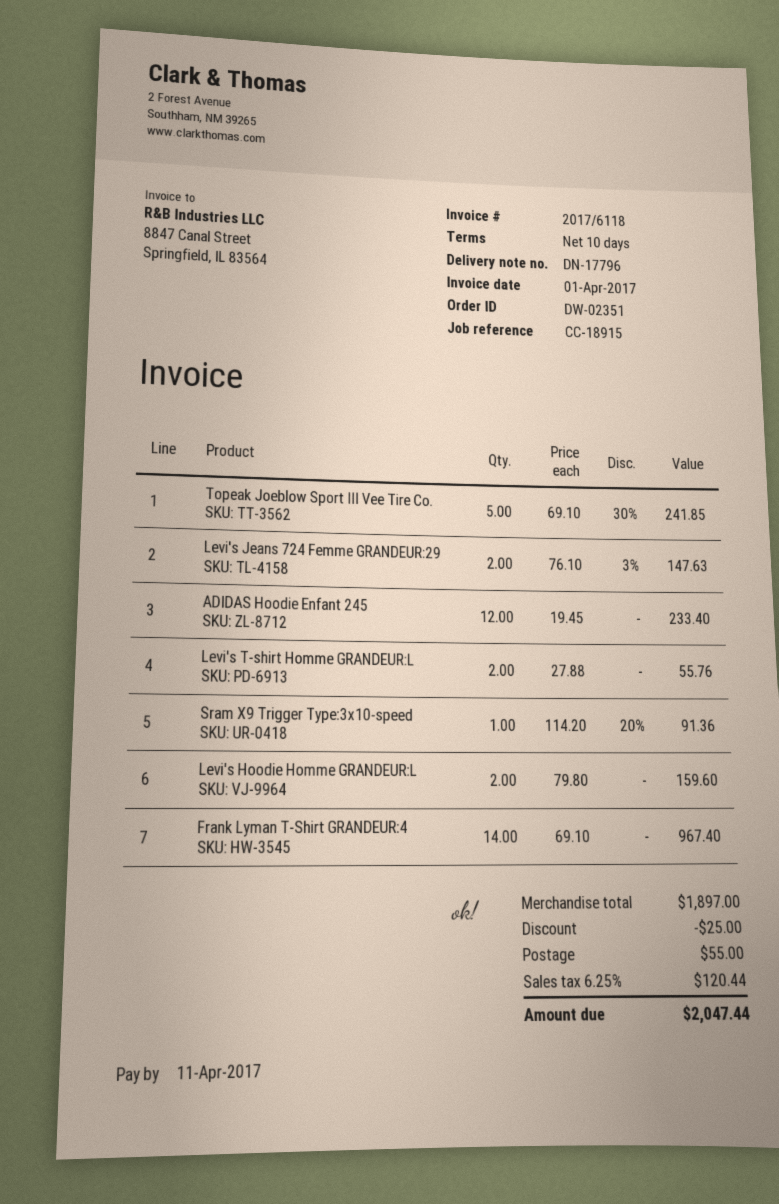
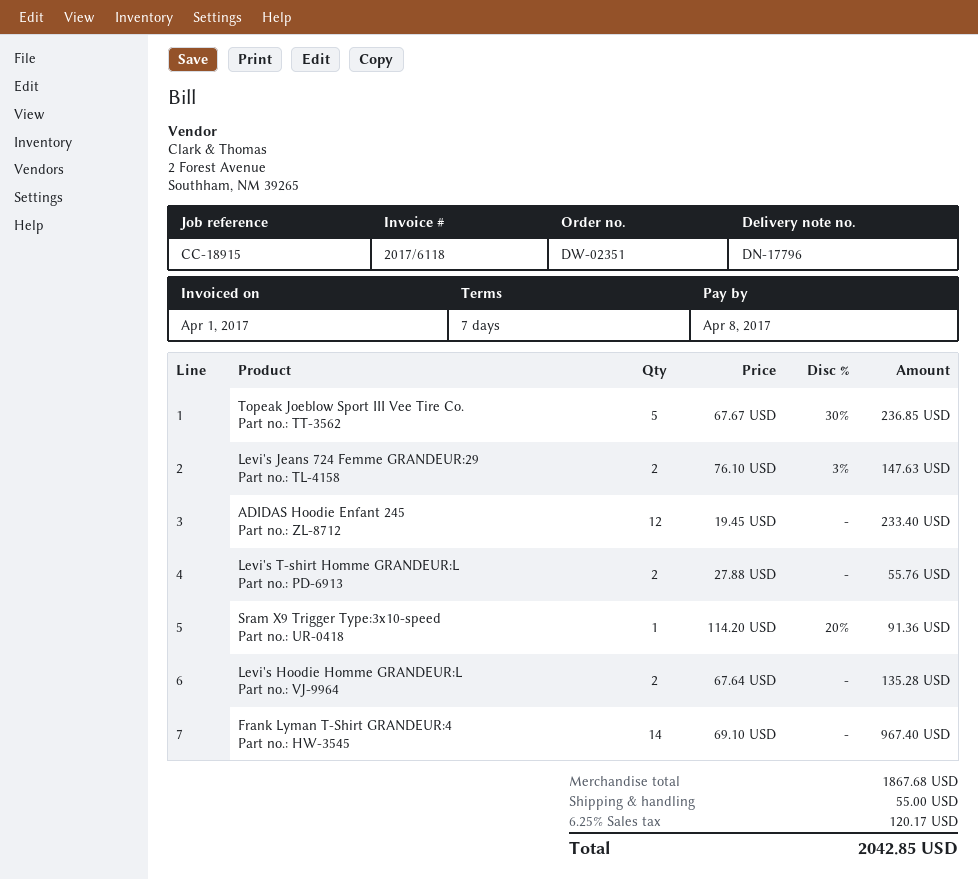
payment terms: 10 days -> 7 days
due date: 2017-04-11 -> 2017-04-08
Topeak Joeblow Sport III Vee Tire Co.: 5 x 69.10 - 30% = 241.85 -> 5 x 67.67 - 30% = 236.85
Levi's Hoodie Homme GRANDEUR:L: 2 x 79.80 = 159.60 -> 2 x 67.64 = 135.28
subtotal: 1897.00 -> 1867.68
discount: 25.00 -> none
tax: 6.25% = 120.44 -> 6.25% = 120.17
total: 2047.44 -> 2042.85

